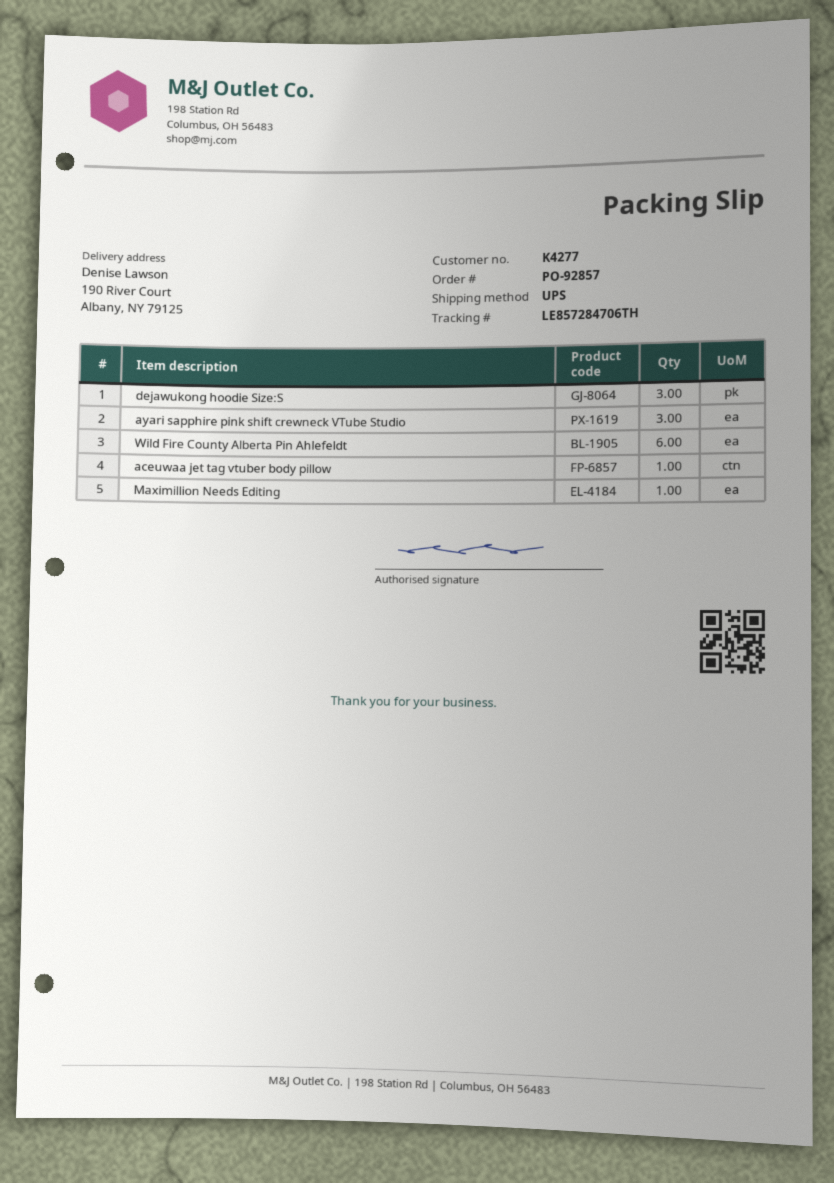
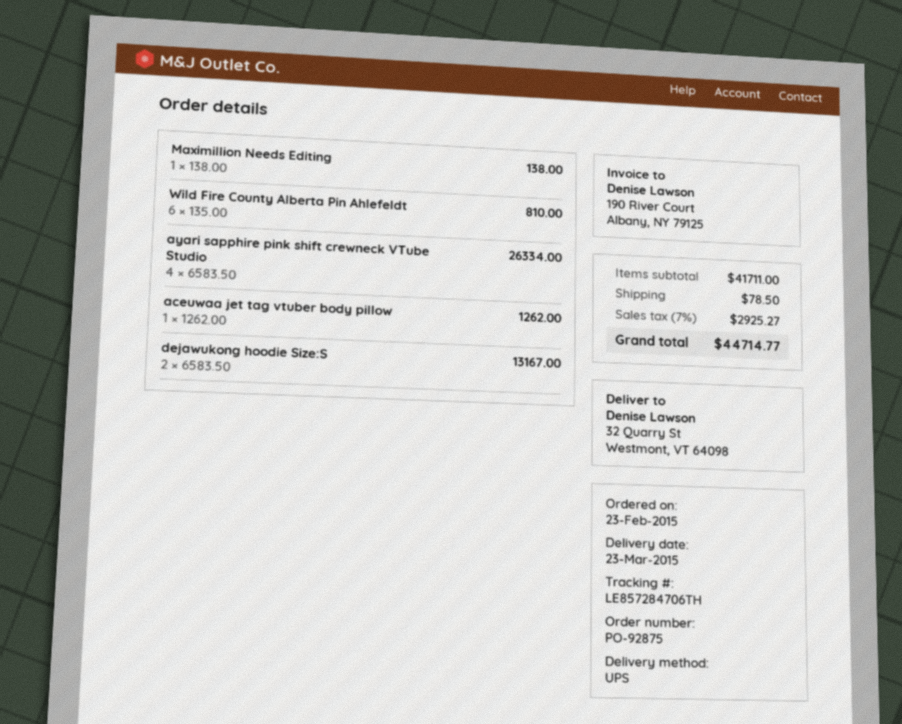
order number: PO-92857 -> PO-92875
ship to: 190 River Court, Albany, NY 79125 -> 32 Quarry St, Westmont, VT 64098
dejawukong hoodie Size:S: 3 -> 2
ayari sapphire pink shift crewneck VTube Studio: 3 -> 4

